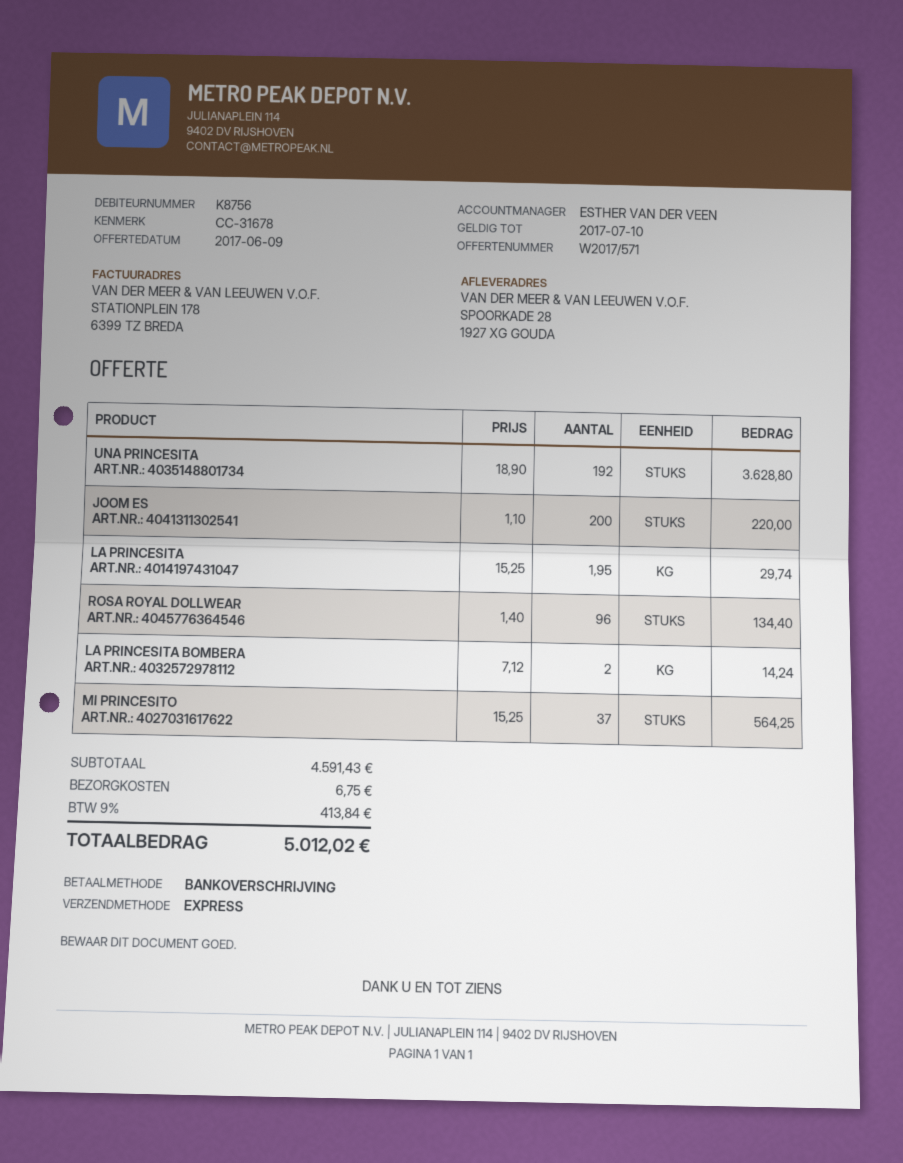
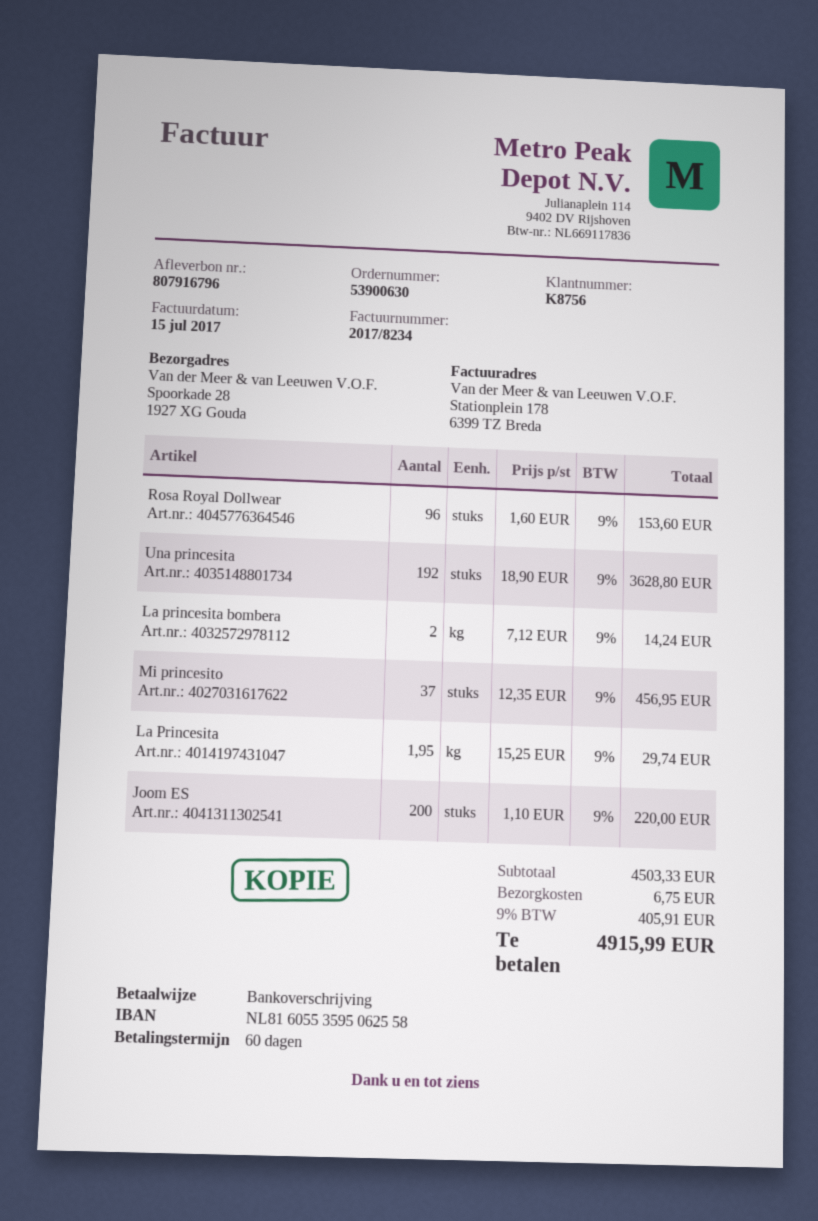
ROSA ROYAL DOLLWEAR: 96 x 1.40 = 134.40 -> 96 x 1.60 = 153.60
MI PRINCESITO: 37 x 15.25 = 564.25 -> 37 x 12.35 = 456.95
subtotal: 4591.43 -> 4503.33
tax: 9% = 413.84 -> 9% = 405.91
total: 5012.02 -> 4915.99

